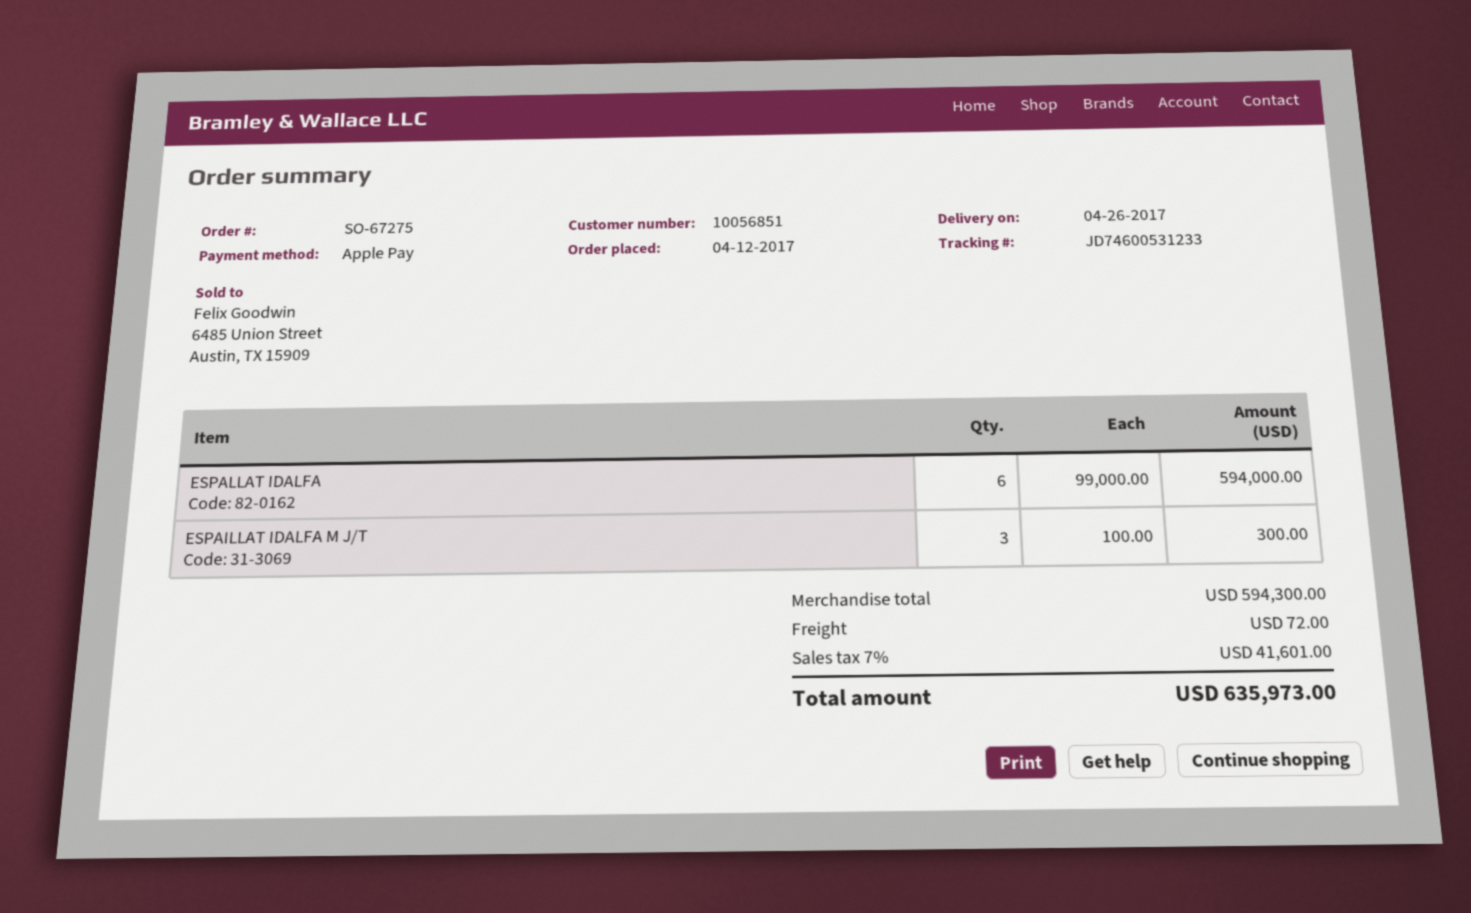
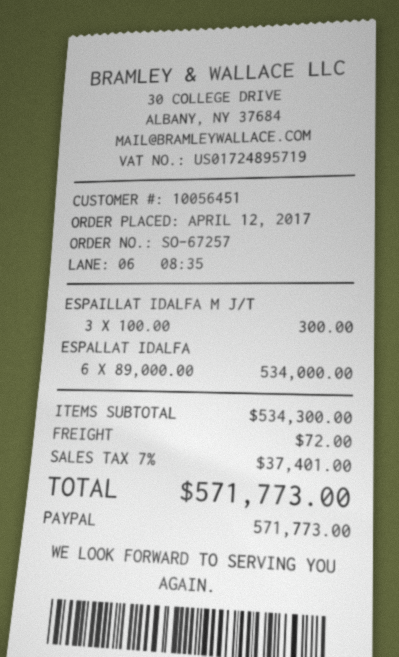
order number: SO-67275 -> SO-67257
customer number: 10056851 -> 10056451
payment method: Apple Pay -> PayPal
ESPALLAT IDALFA: 6 x 99000.00 = 594000.00 -> 6 x 89000.00 = 534000.00
subtotal: 594300.00 -> 534300.00
tax: 7% = 41601.00 -> 7% = 37401.00
total: 635973.00 -> 571773.00

